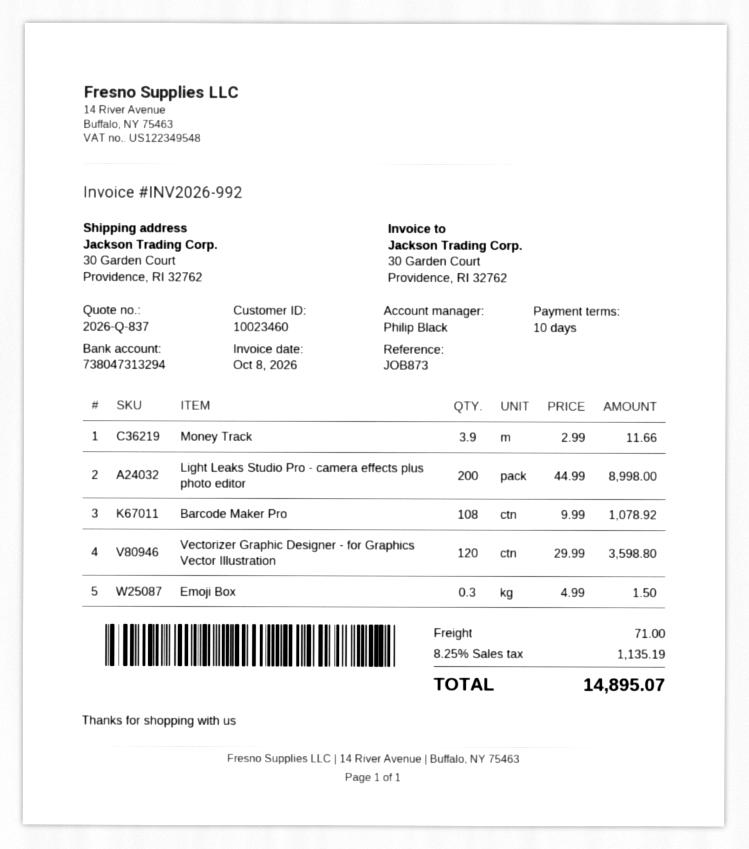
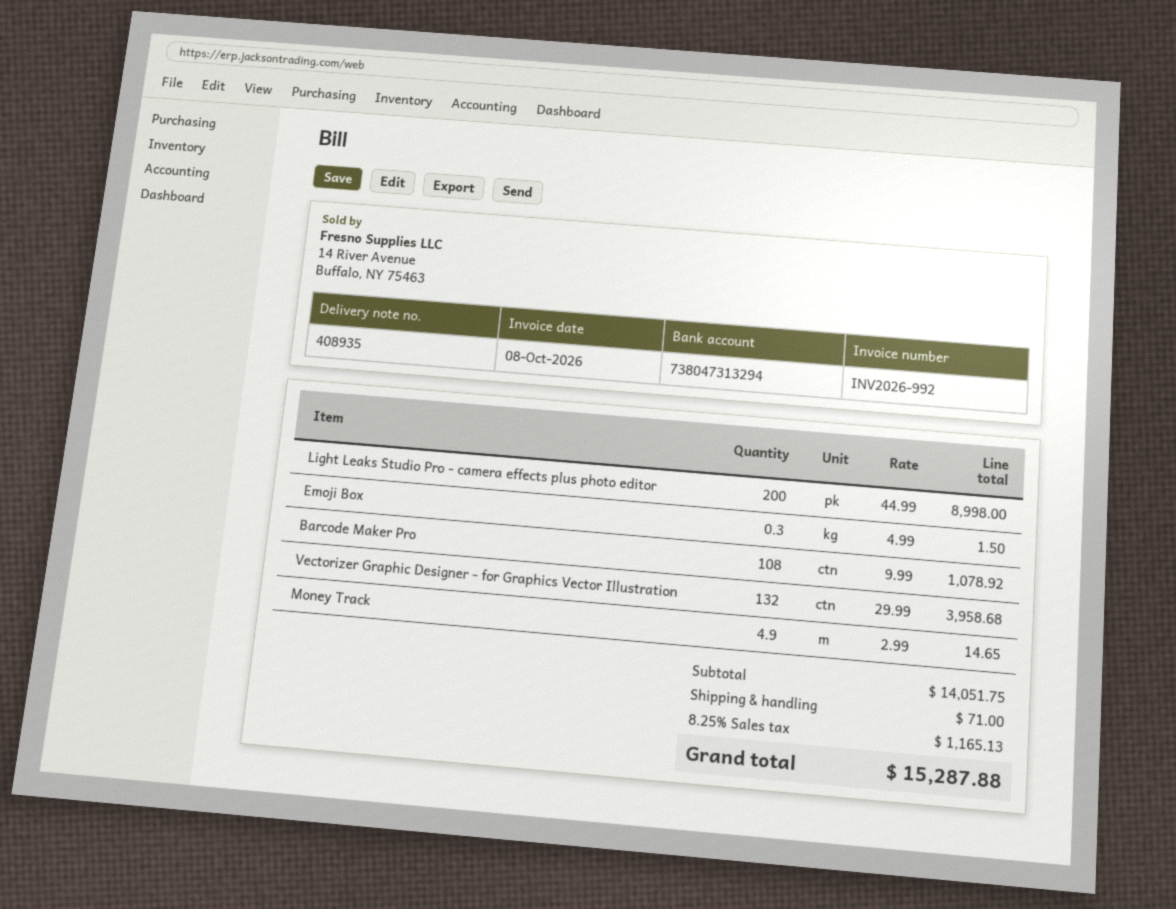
Money Track: 3.9 x 2.99 = 11.66 -> 4.9 x 2.99 = 14.65
Vectorizer Graphic Designer - for Graphics Vector Illustration: 120 x 29.99 = 3598.80 -> 132 x 29.99 = 3958.68
tax: 8.25% = 1135.19 -> 8.25% = 1165.13
total: 14895.07 -> 15287.88

